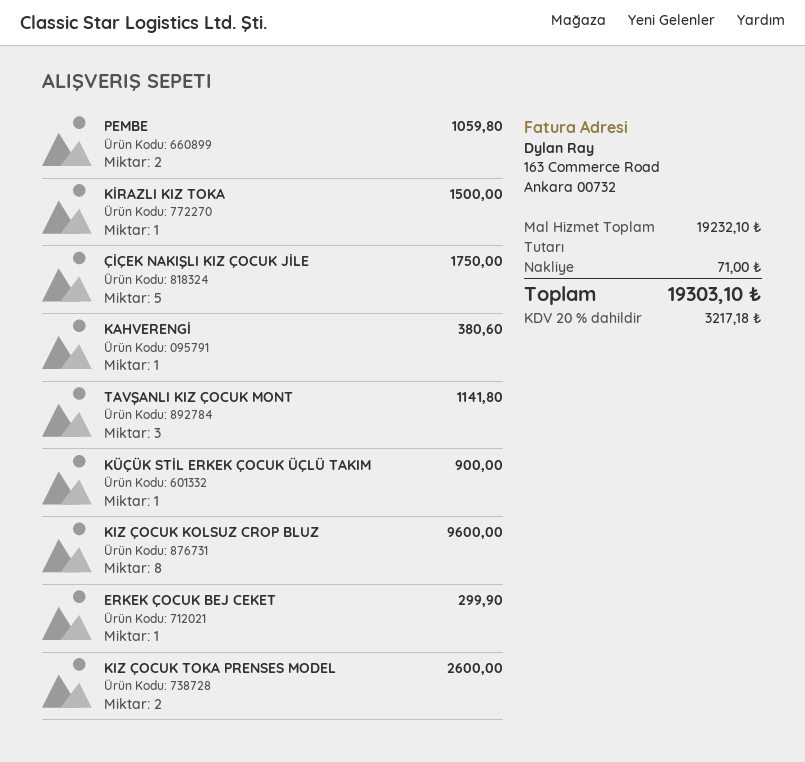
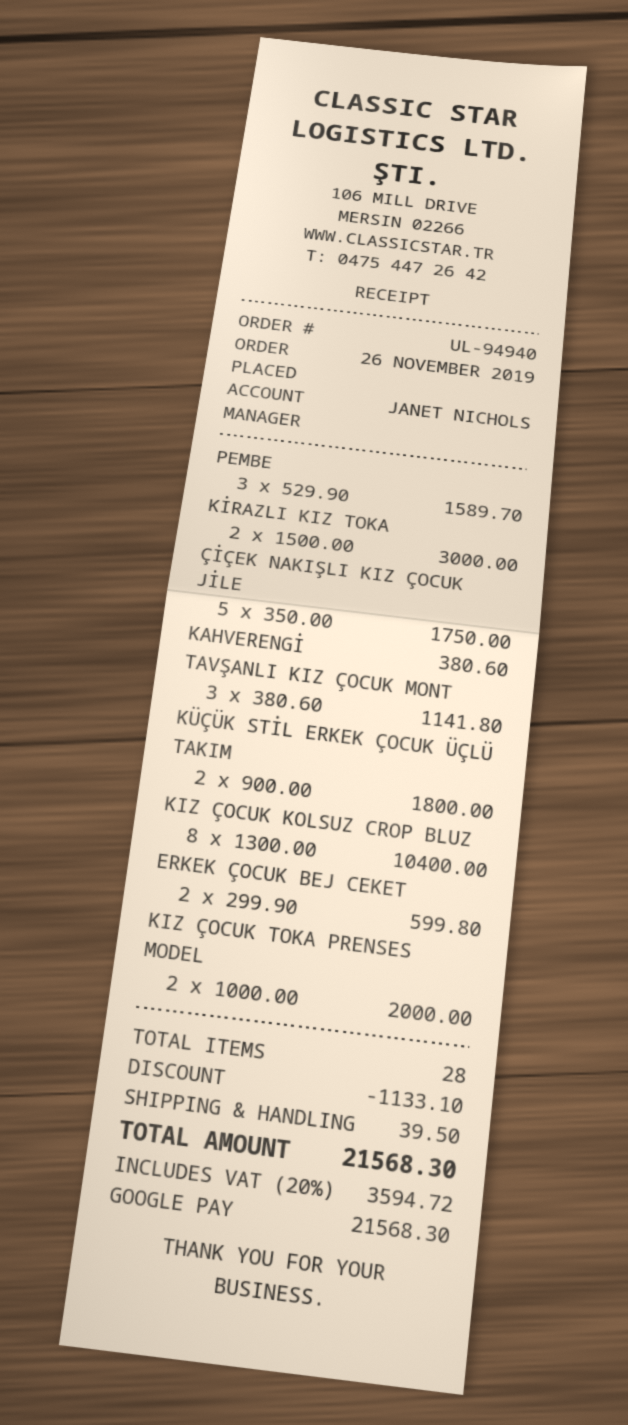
PEMBE: 2 for 1059.80 -> 3 for 1589.70
KİRAZLI KIZ TOKA: 1 for 1500.00 -> 2 for 3000.00
KÜÇÜK STİL ERKEK ÇOCUK ÜÇLÜ TAKIM: 1 for 900.00 -> 2 for 1800.00
KIZ ÇOCUK KOLSUZ CROP BLUZ: 8 for 9600.00 -> 8 for 10400.00
ERKEK ÇOCUK BEJ CEKET: 1 for 299.90 -> 2 for 599.80
KIZ ÇOCUK TOKA PRENSES MODEL: 2 for 2600.00 -> 2 for 2000.00
discount: none -> 1133.10
shipping: 71.00 -> 39.50
tax: 20% = 3217.18 -> 20% = 3594.72
total: 19303.10 -> 21568.30

